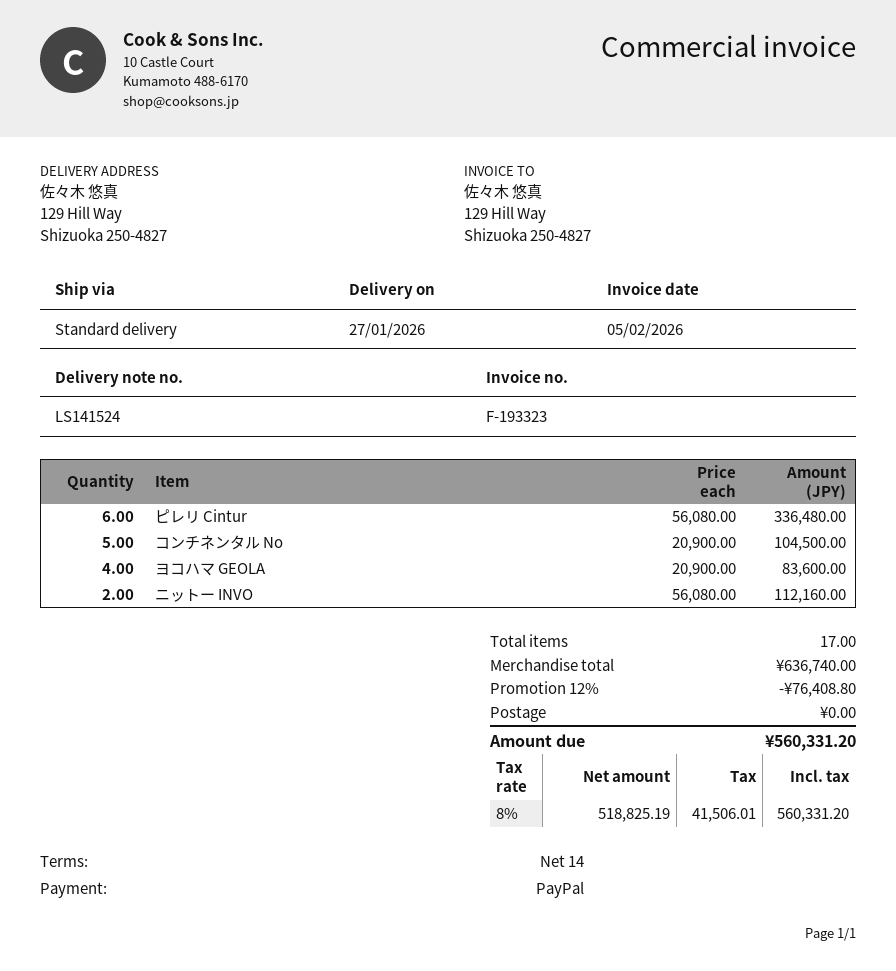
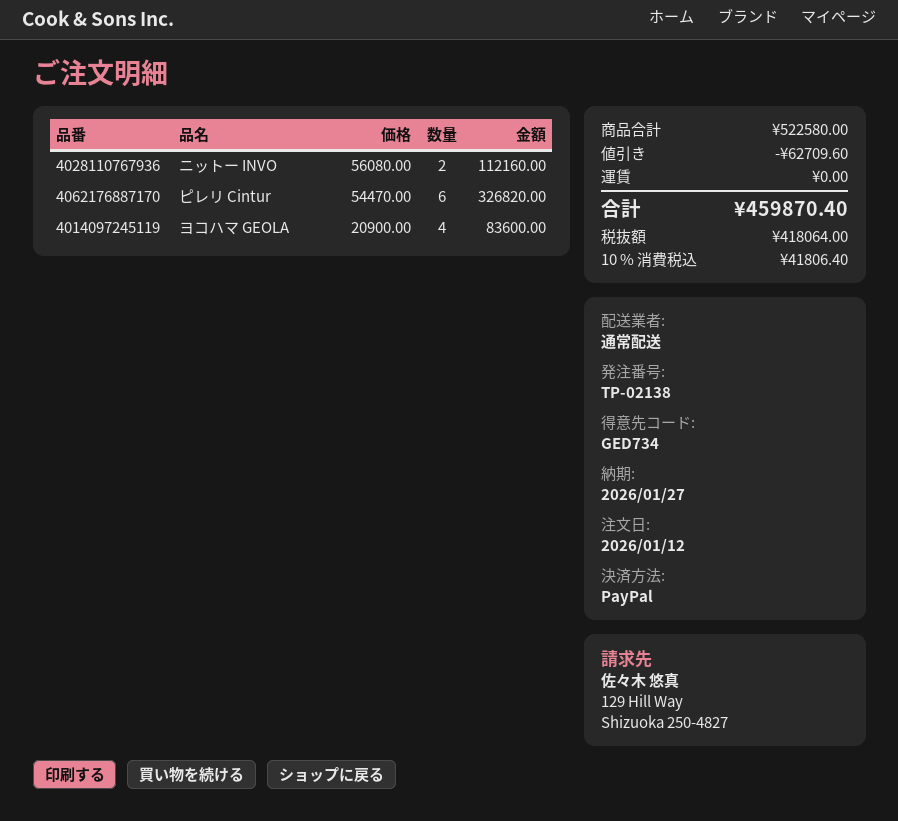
ピレリ Cintur: 6 x 56080.00 = 336480.00 -> 6 x 54470.00 = 326820.00
コンチネンタル No: 5 x 20900.00 = 104500.00 -> none
subtotal: 636740.00 -> 522580.00
discount: 76408.80 -> 62709.60
net: 518825.19 -> 418064.00
tax: 8% = 41506.01 -> 10% = 41806.40
total: 560331.20 -> 459870.40

